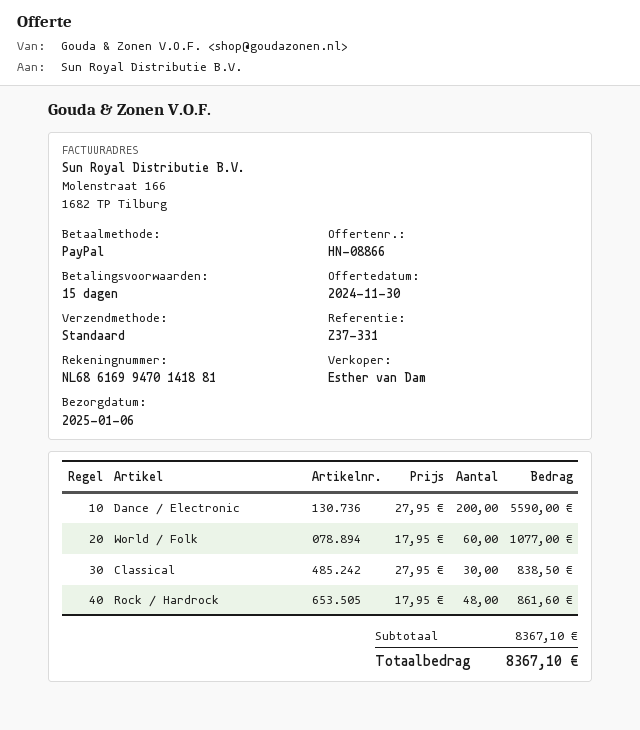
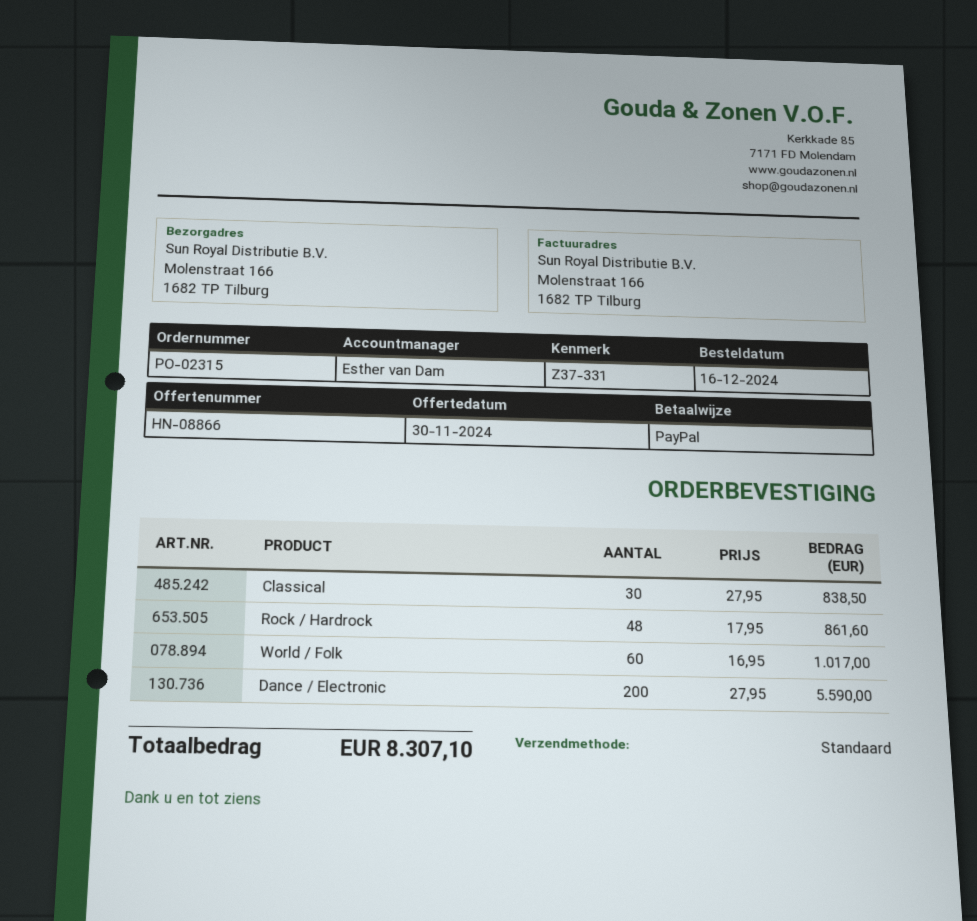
World / Folk: 60 x 17.95 = 1077.00 -> 60 x 16.95 = 1017.00
total: 8367.10 -> 8307.10

